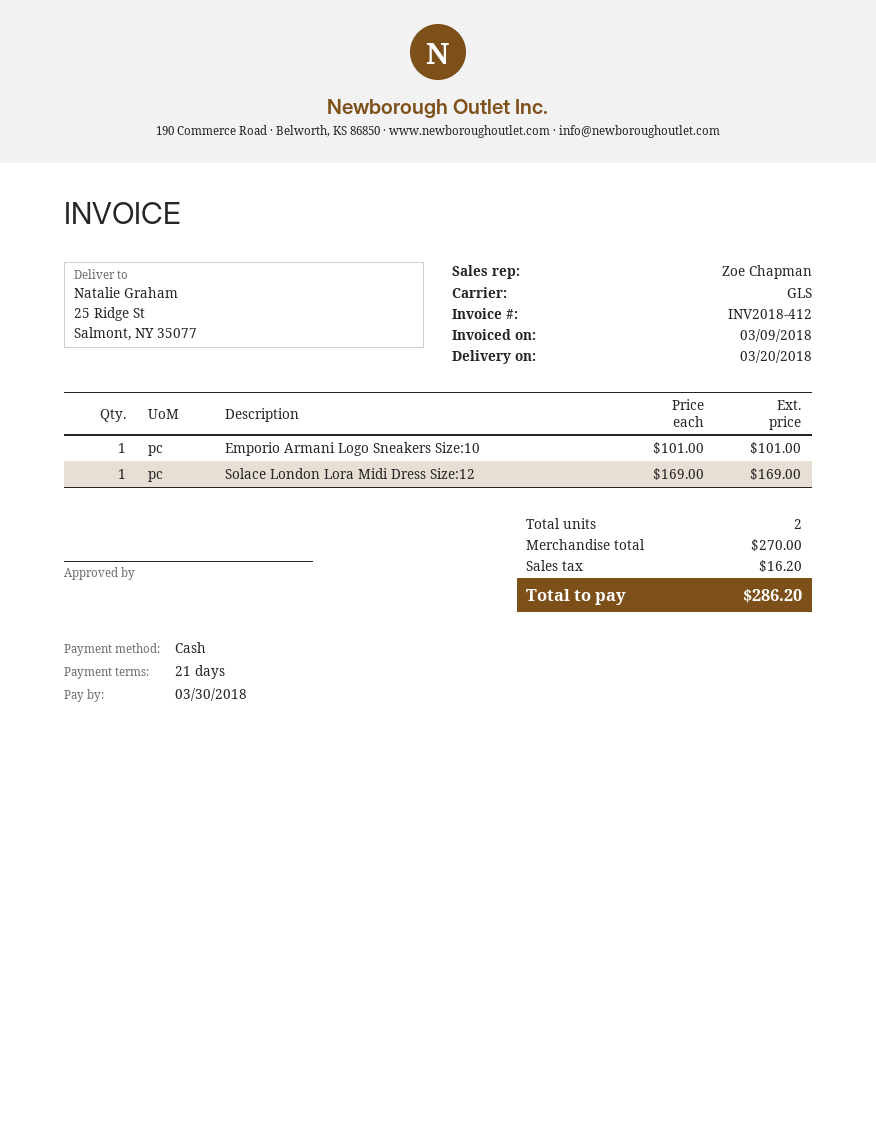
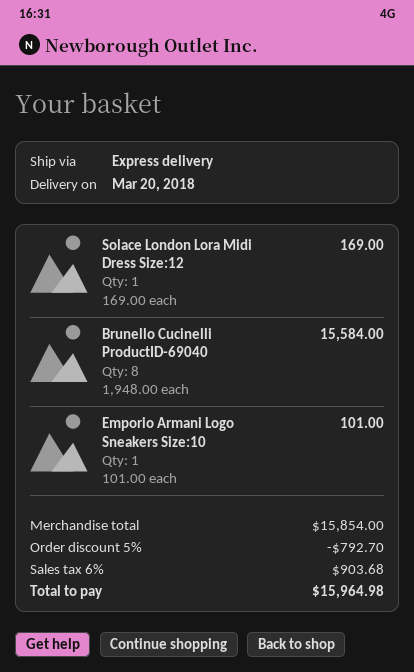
shipping method: GLS -> express
Brunello Cucinelli ProductID-69040: none -> 8 x 1948.00 = 15584.00
subtotal: 270.00 -> 15854.00
discount: none -> 5% = 792.70
tax: 16.20 -> 903.68
total: 286.20 -> 15964.98

